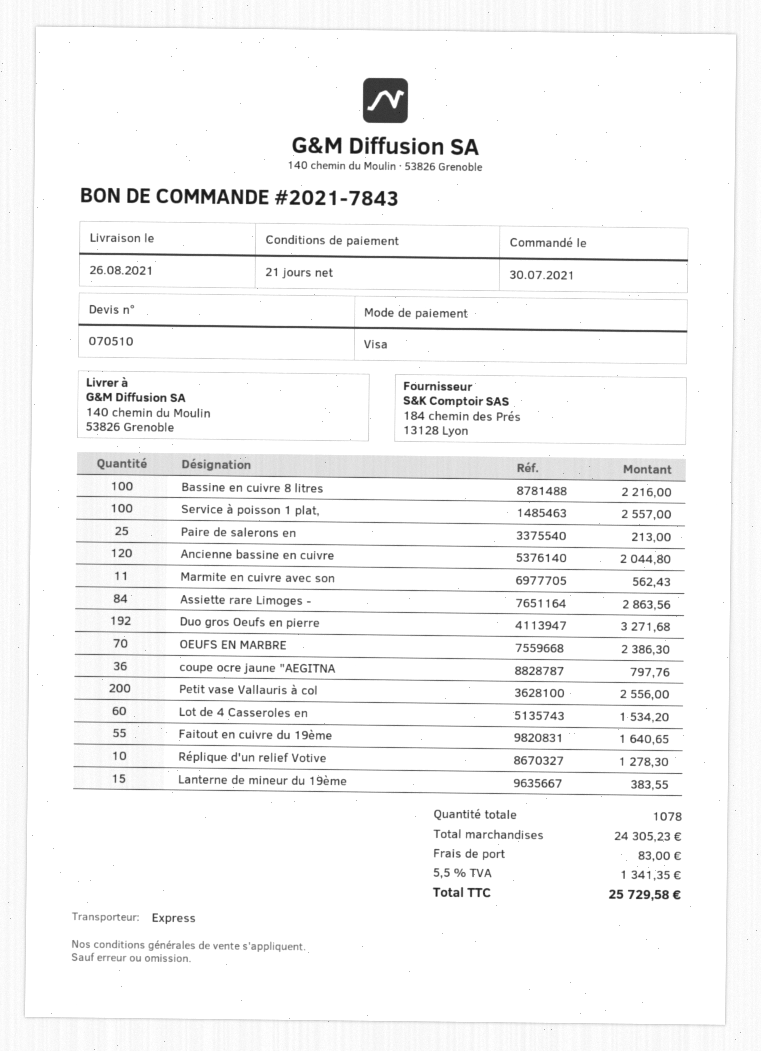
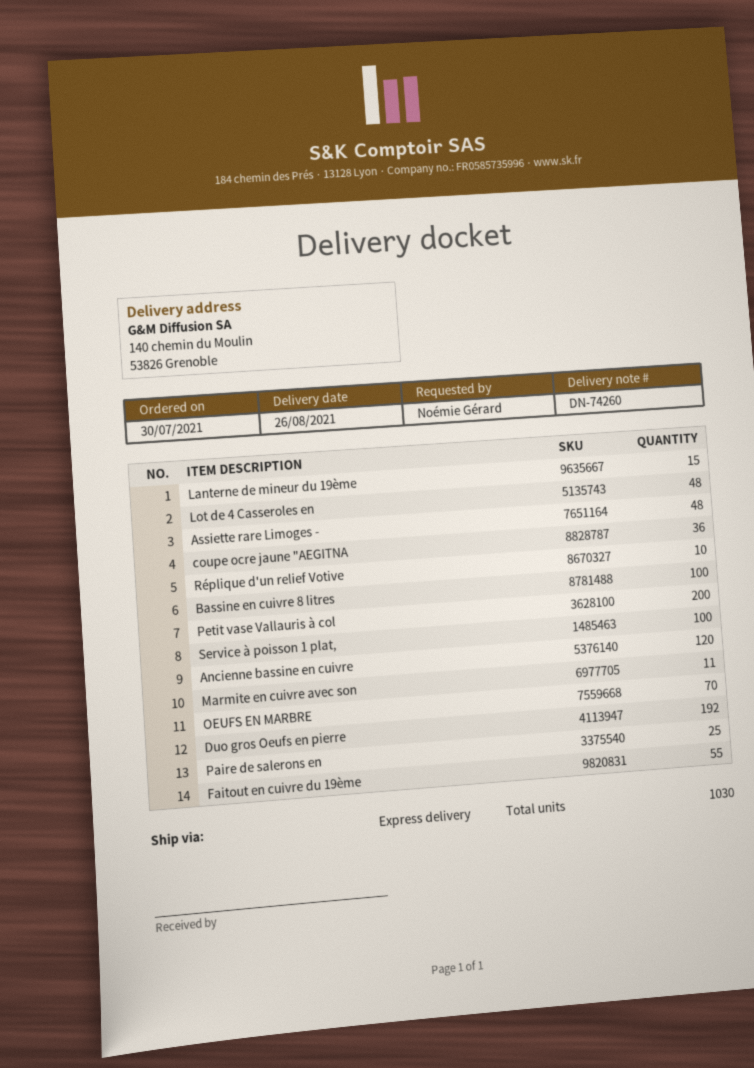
Assiette rare Limoges -: 84 -> 48
Lot de 4 Casseroles en: 60 -> 48
total quantity: 1078 -> 1030

